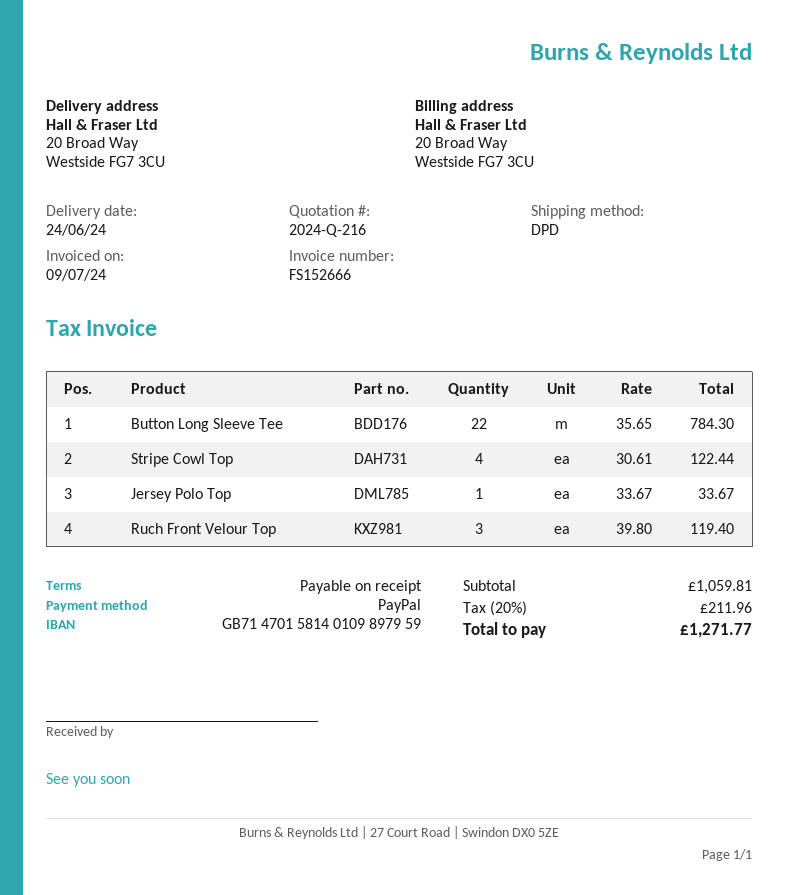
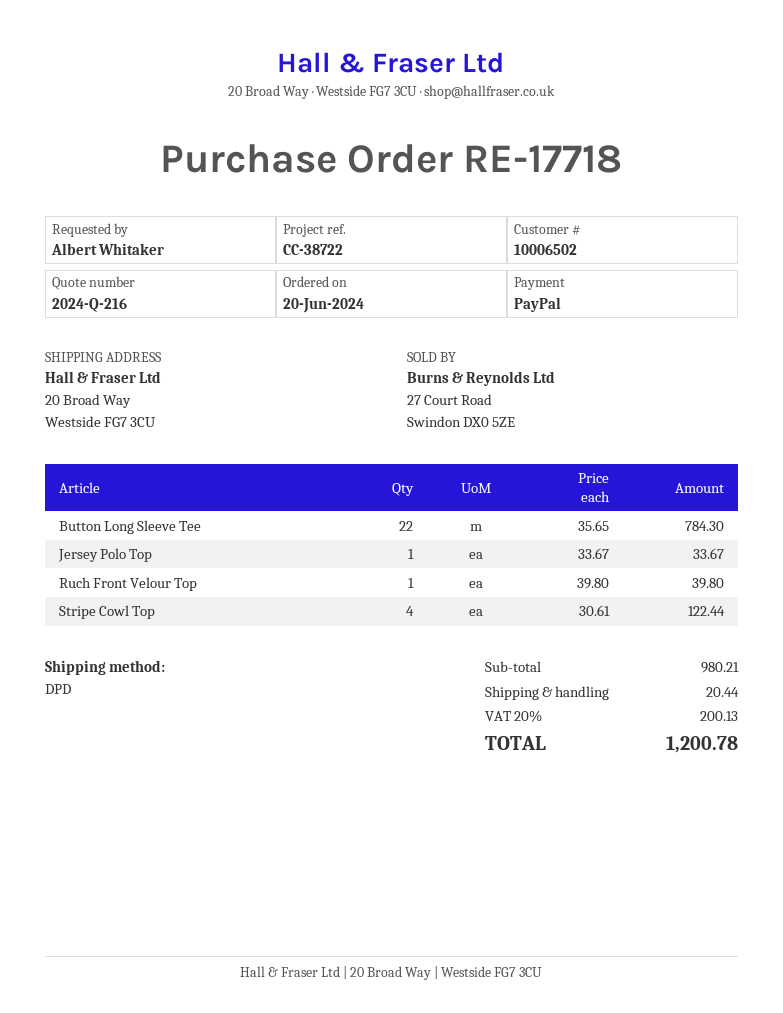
Ruch Front Velour Top: 3 x 39.80 = 119.40 -> 1 x 39.80 = 39.80
subtotal: 1059.81 -> 980.21
shipping: none -> 20.44
tax: 20% = 211.96 -> 20% = 200.13
total: 1271.77 -> 1200.78

